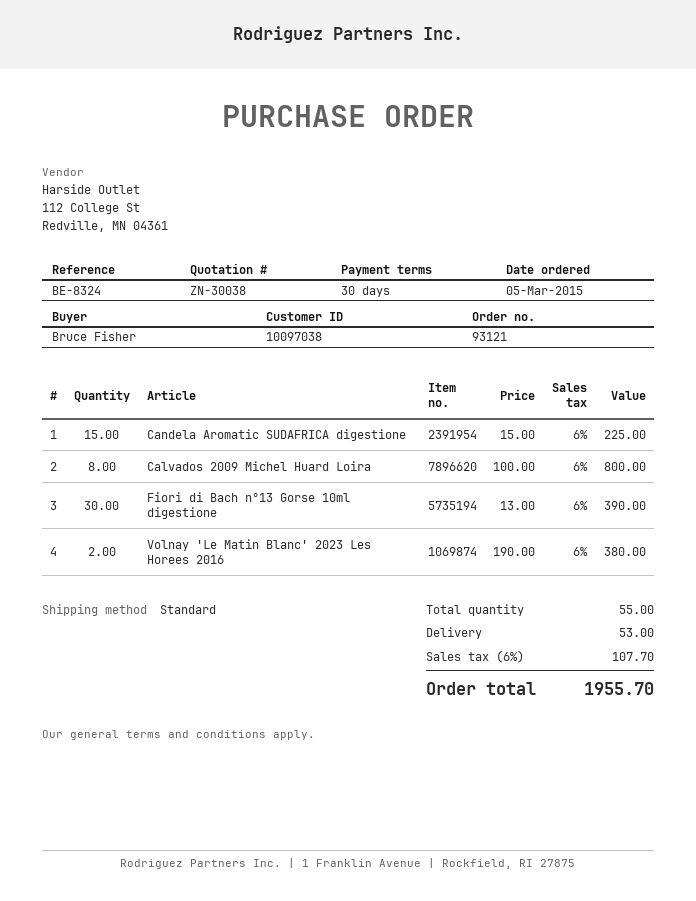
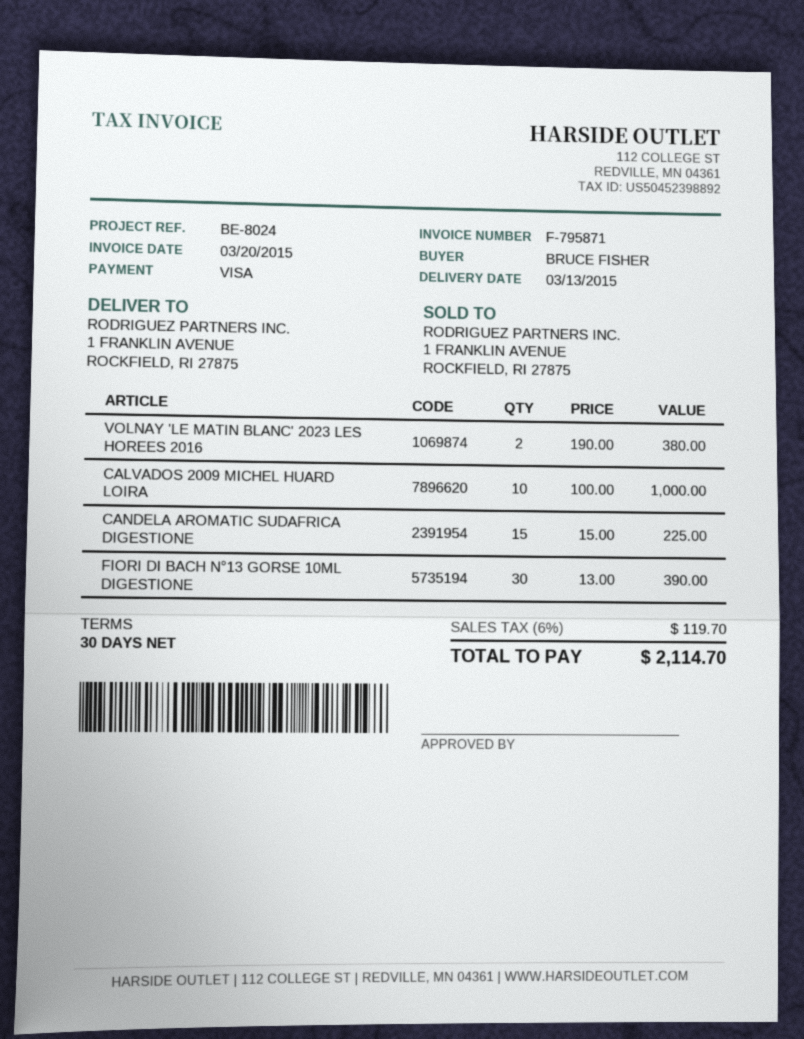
reference: BE-8324 -> BE-8024
Calvados 2009 Michel Huard Loira: 8 x 100.00 = 800.00 -> 10 x 100.00 = 1000.00
shipping: 53.00 -> none
tax: 6% = 107.70 -> 6% = 119.70
total: 1955.70 -> 2114.70

